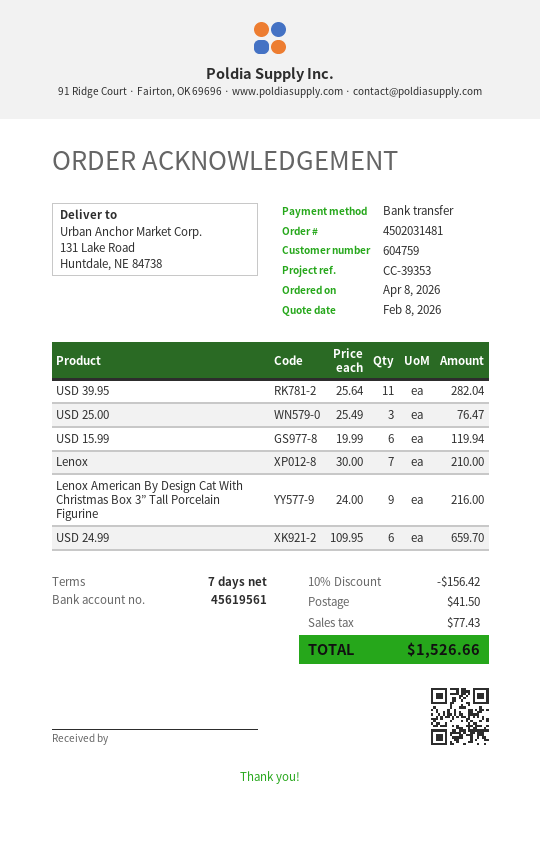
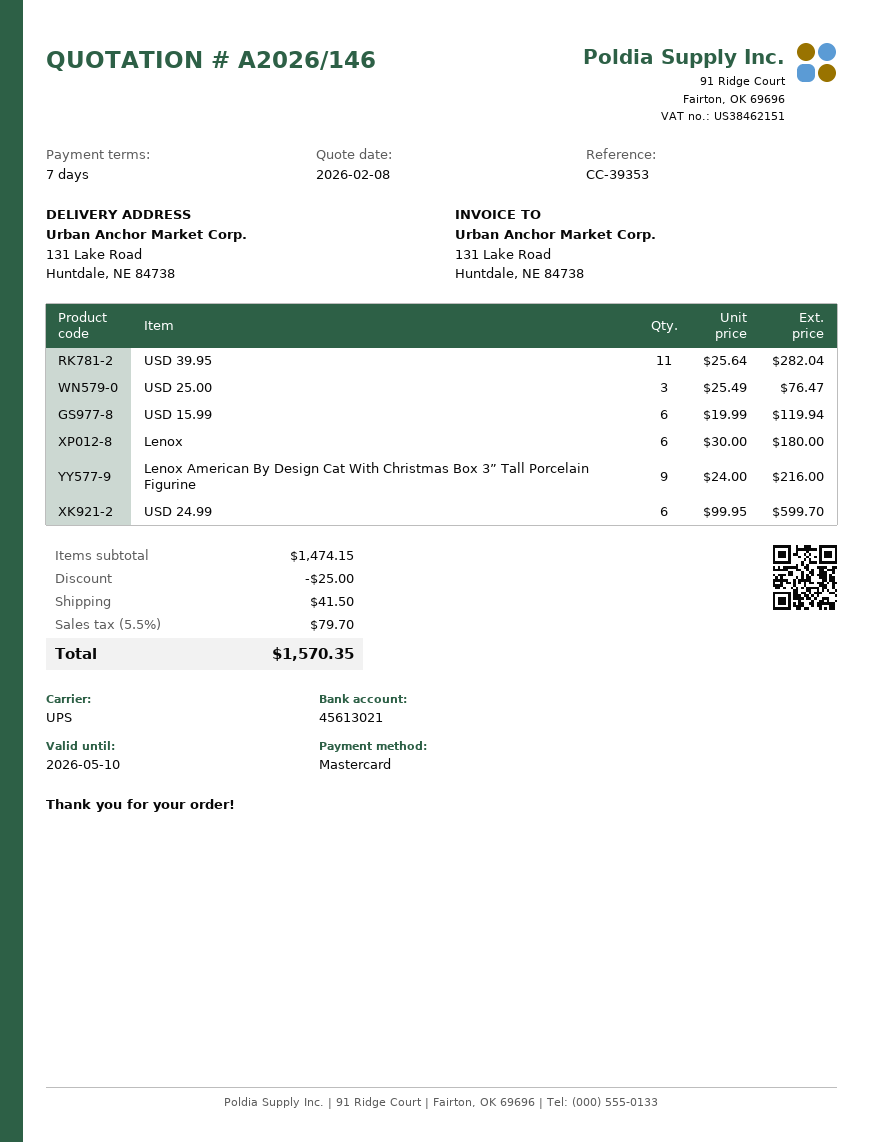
payment method: bank transfer -> Mastercard
bank account: 45619561 -> 45613021
Lenox: 7 x 30.00 = 210.00 -> 6 x 30.00 = 180.00
USD 24.99: 6 x 109.95 = 659.70 -> 6 x 99.95 = 599.70
discount: 156.42 -> 25.00
tax: 77.43 -> 79.70
total: 1526.66 -> 1570.35

